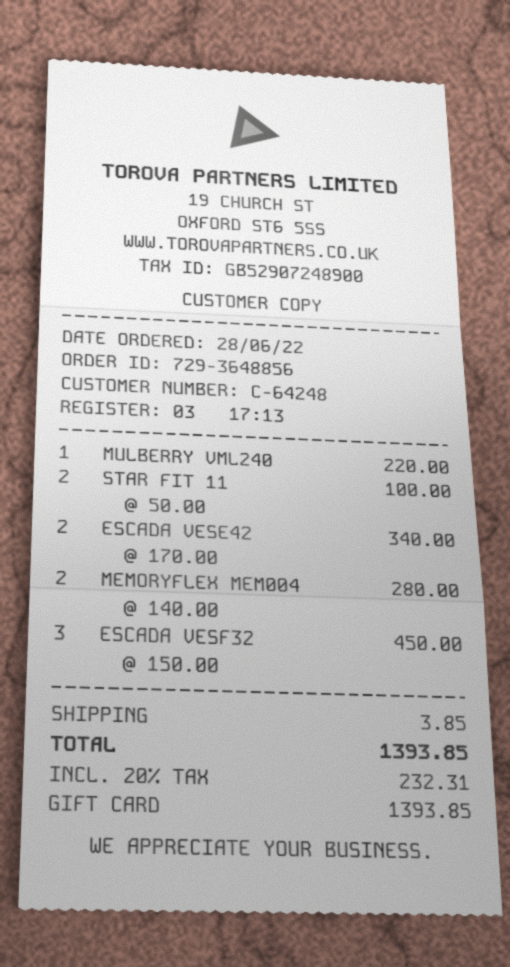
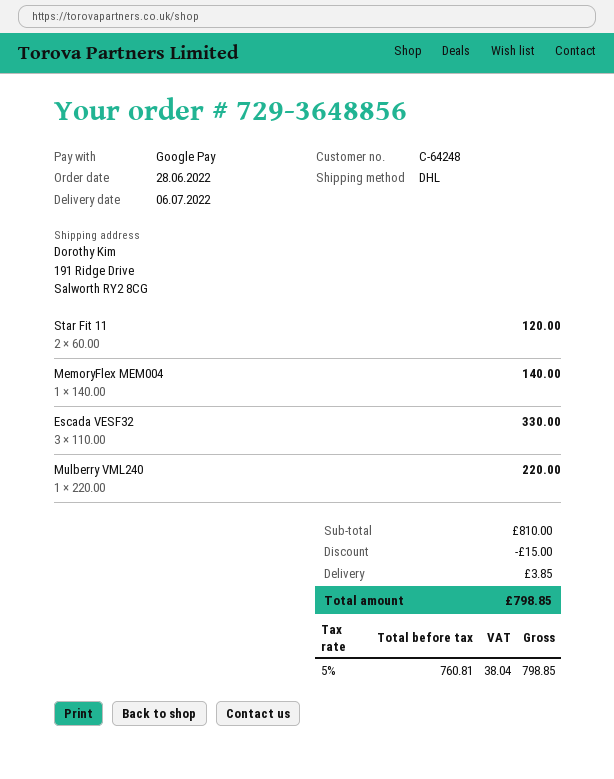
payment method: gift card -> Google Pay
STAR FIT 11: 2 x 50.00 = 100.00 -> 2 x 60.00 = 120.00
ESCADA VESE42: 2 x 170.00 = 340.00 -> none
MEMORYFLEX MEM004: 2 x 140.00 = 280.00 -> 1 x 140.00 = 140.00
ESCADA VESF32: 3 x 150.00 = 450.00 -> 3 x 110.00 = 330.00
discount: none -> 15.00
tax: 20% = 232.31 -> 5% = 38.04
total: 1393.85 -> 798.85

